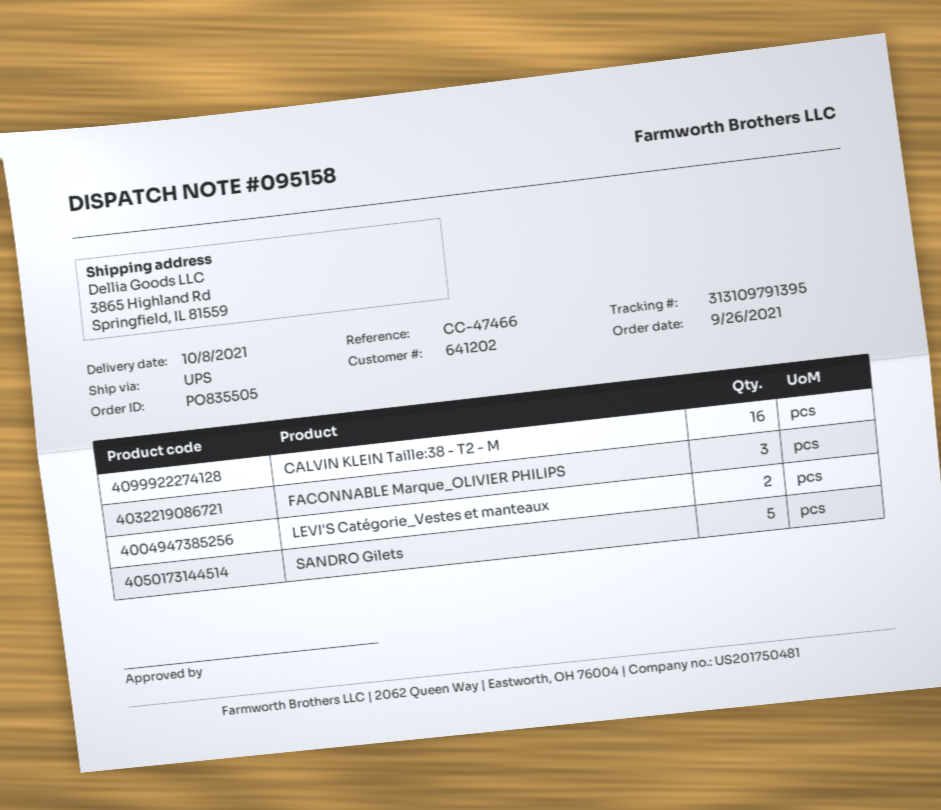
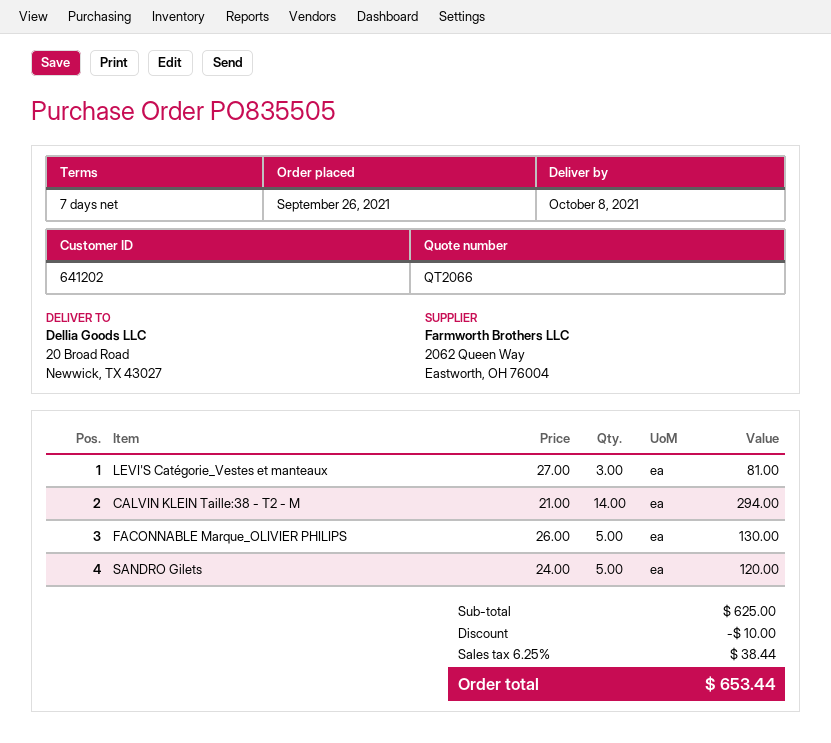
ship to: 3865 Highland Rd, Springfield, IL 81559 -> 20 Broad Road, Newwick, TX 43027
CALVIN KLEIN Taille:38 - T2 - M: 16 -> 14
FACONNABLE Marque_OLIVIER PHILIPS: 3 -> 5
LEVI'S Catégorie_Vestes et manteaux: 2 -> 3

